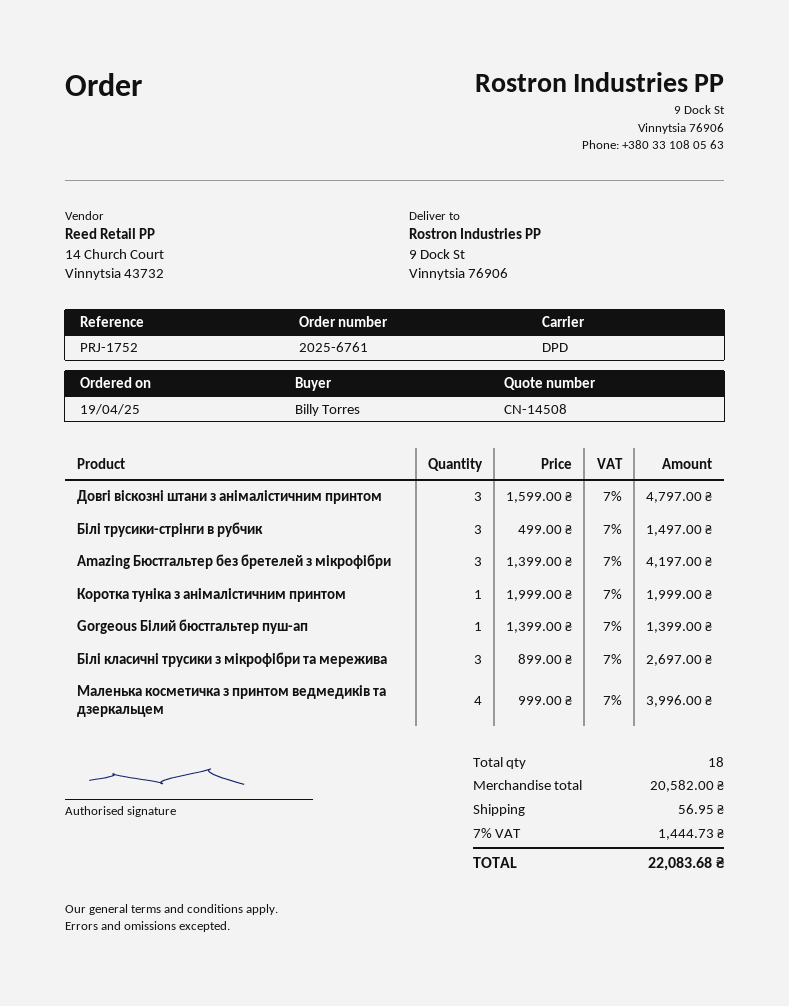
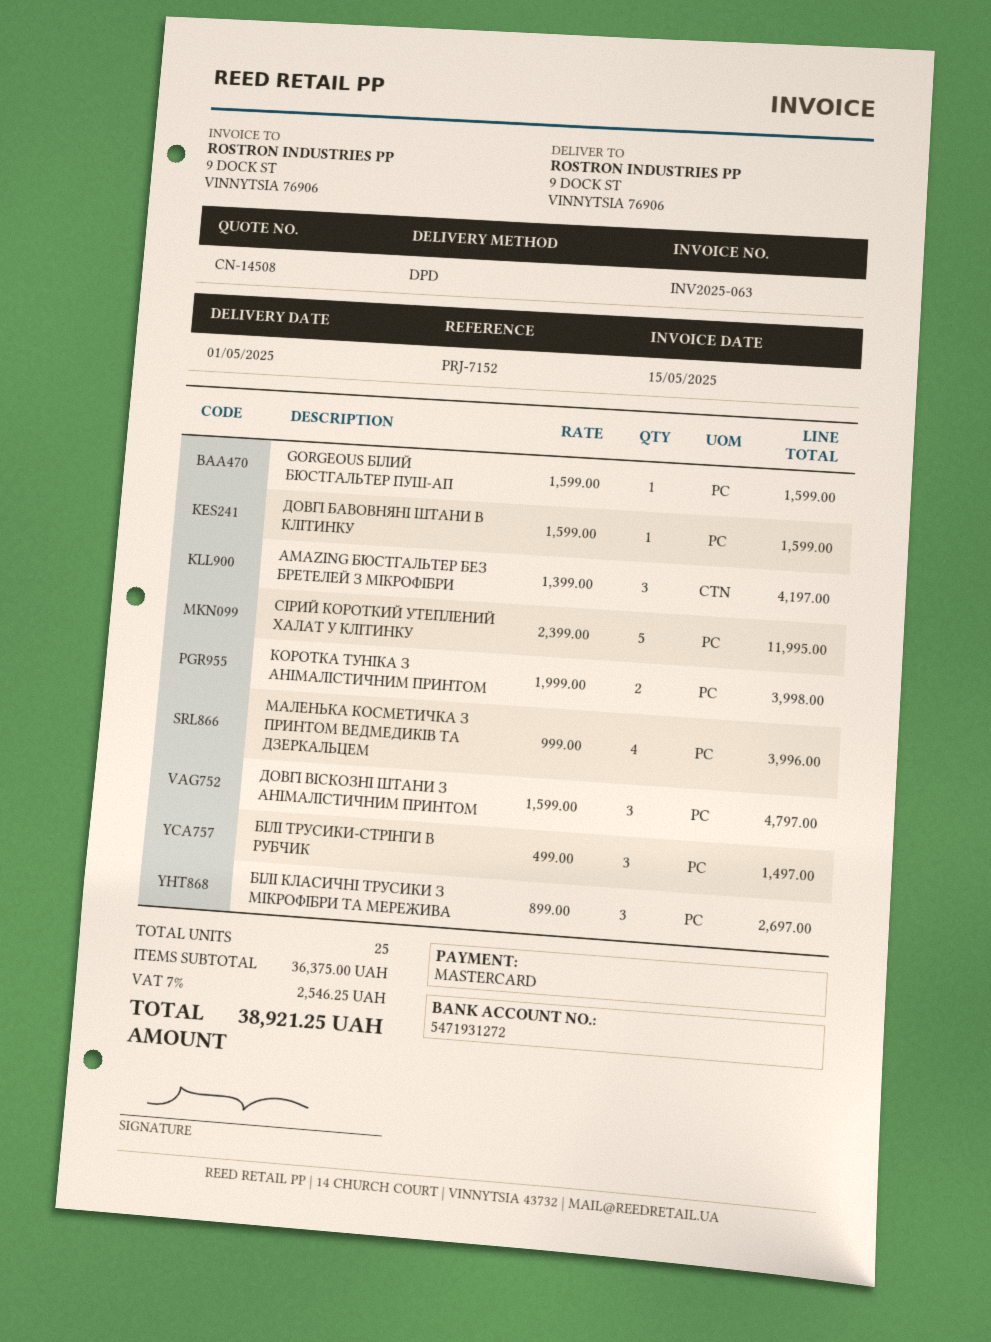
reference: PRJ-1752 -> PRJ-7152
Коротка туніка з анімалістичним принтом: 1 x 1999.00 = 1999.00 -> 2 x 1999.00 = 3998.00
Gorgeous Білий бюстгальтер пуш-ап: 1 x 1399.00 = 1399.00 -> 1 x 1599.00 = 1599.00
ДОВГІ БАВОВНЯНІ ШТАНИ В КЛІТИНКУ: none -> 1 x 1599.00 = 1599.00
СІРИЙ КОРОТКИЙ УТЕПЛЕНИЙ ХАЛАТ У КЛІТИНКУ: none -> 5 x 2399.00 = 11995.00
total quantity: 18 -> 25
subtotal: 20582.00 -> 36375.00
shipping: 56.95 -> none
tax: 7% = 1444.73 -> 7% = 2546.25
total: 22083.68 -> 38921.25

